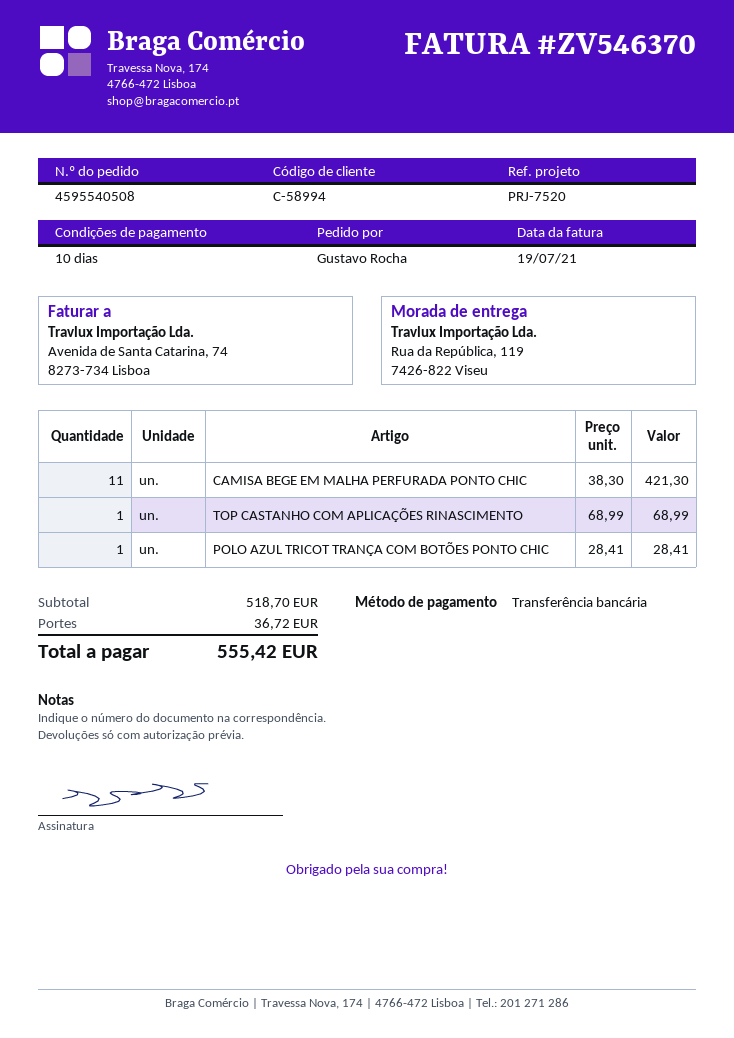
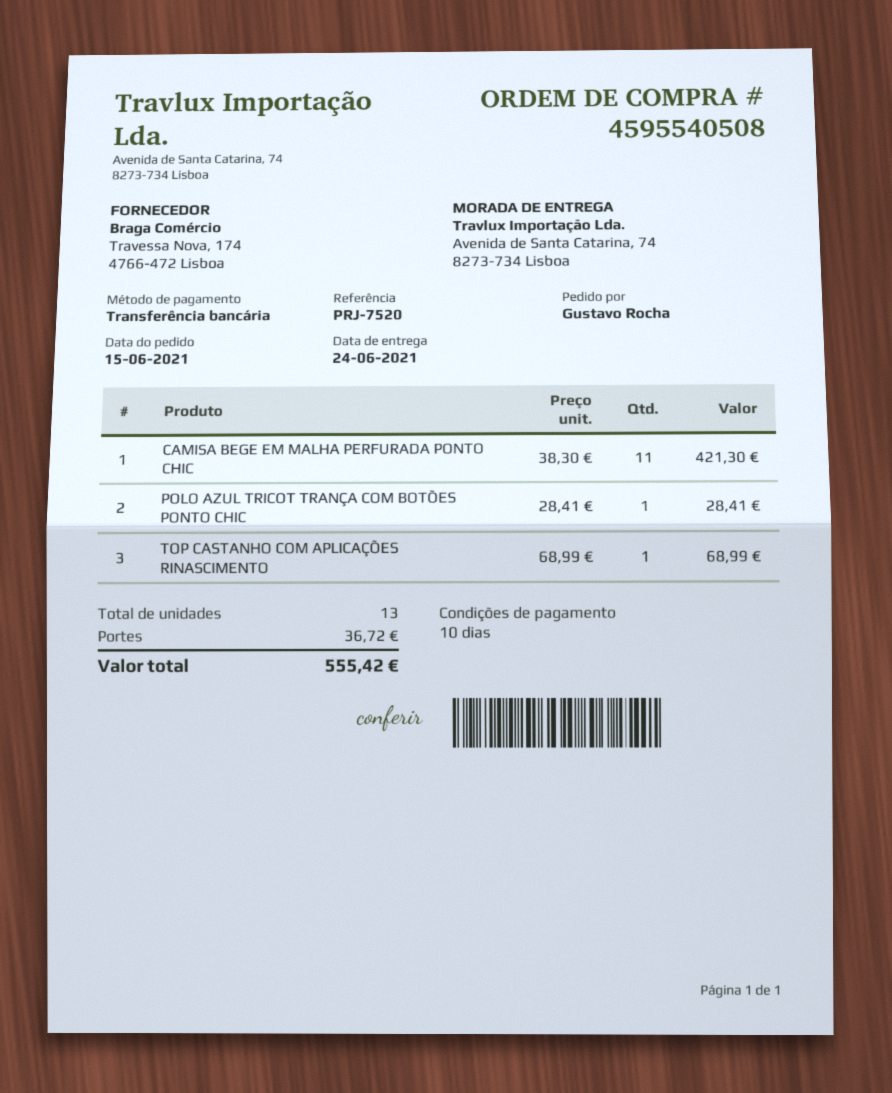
ship to: Rua da República, 119, 7426-822 Viseu -> Avenida de Santa Catarina, 74, 8273-734 Lisboa

